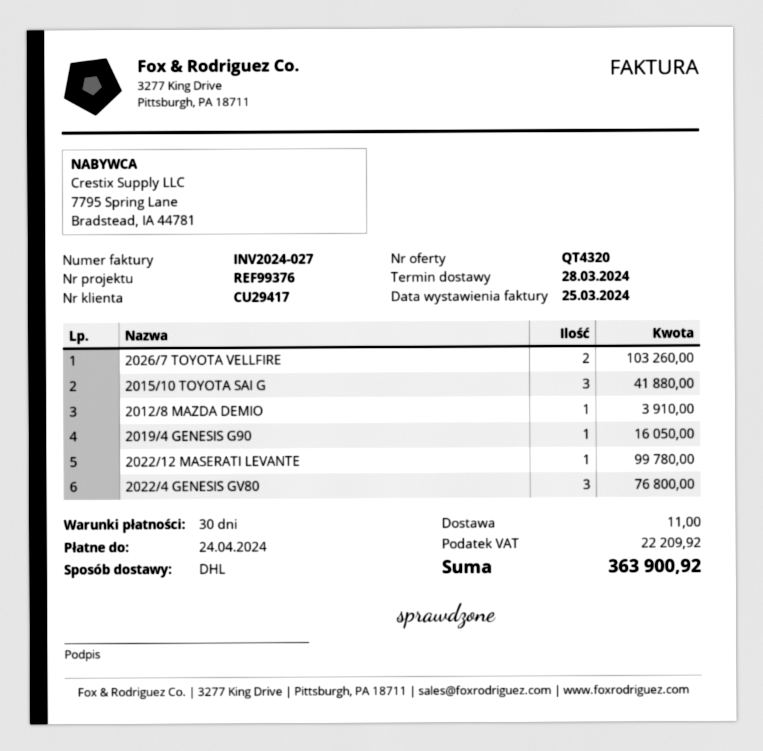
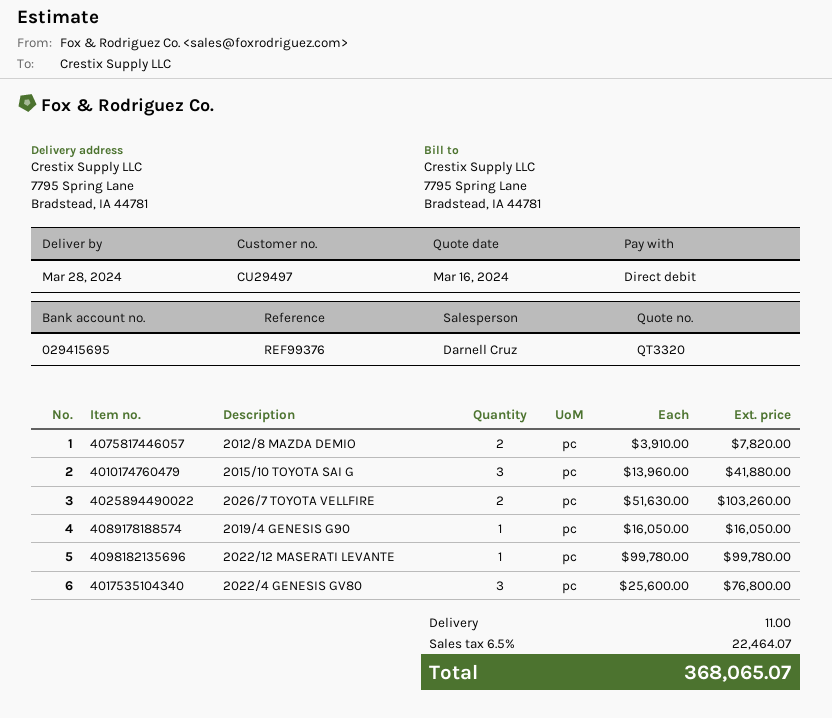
quote number: QT4320 -> QT3320
customer number: CU29417 -> CU29497
2012/8 MAZDA DEMIO: 1 for 3910.00 -> 2 for 7820.00
tax: 22209.92 -> 22464.07
total: 363900.92 -> 368065.07

